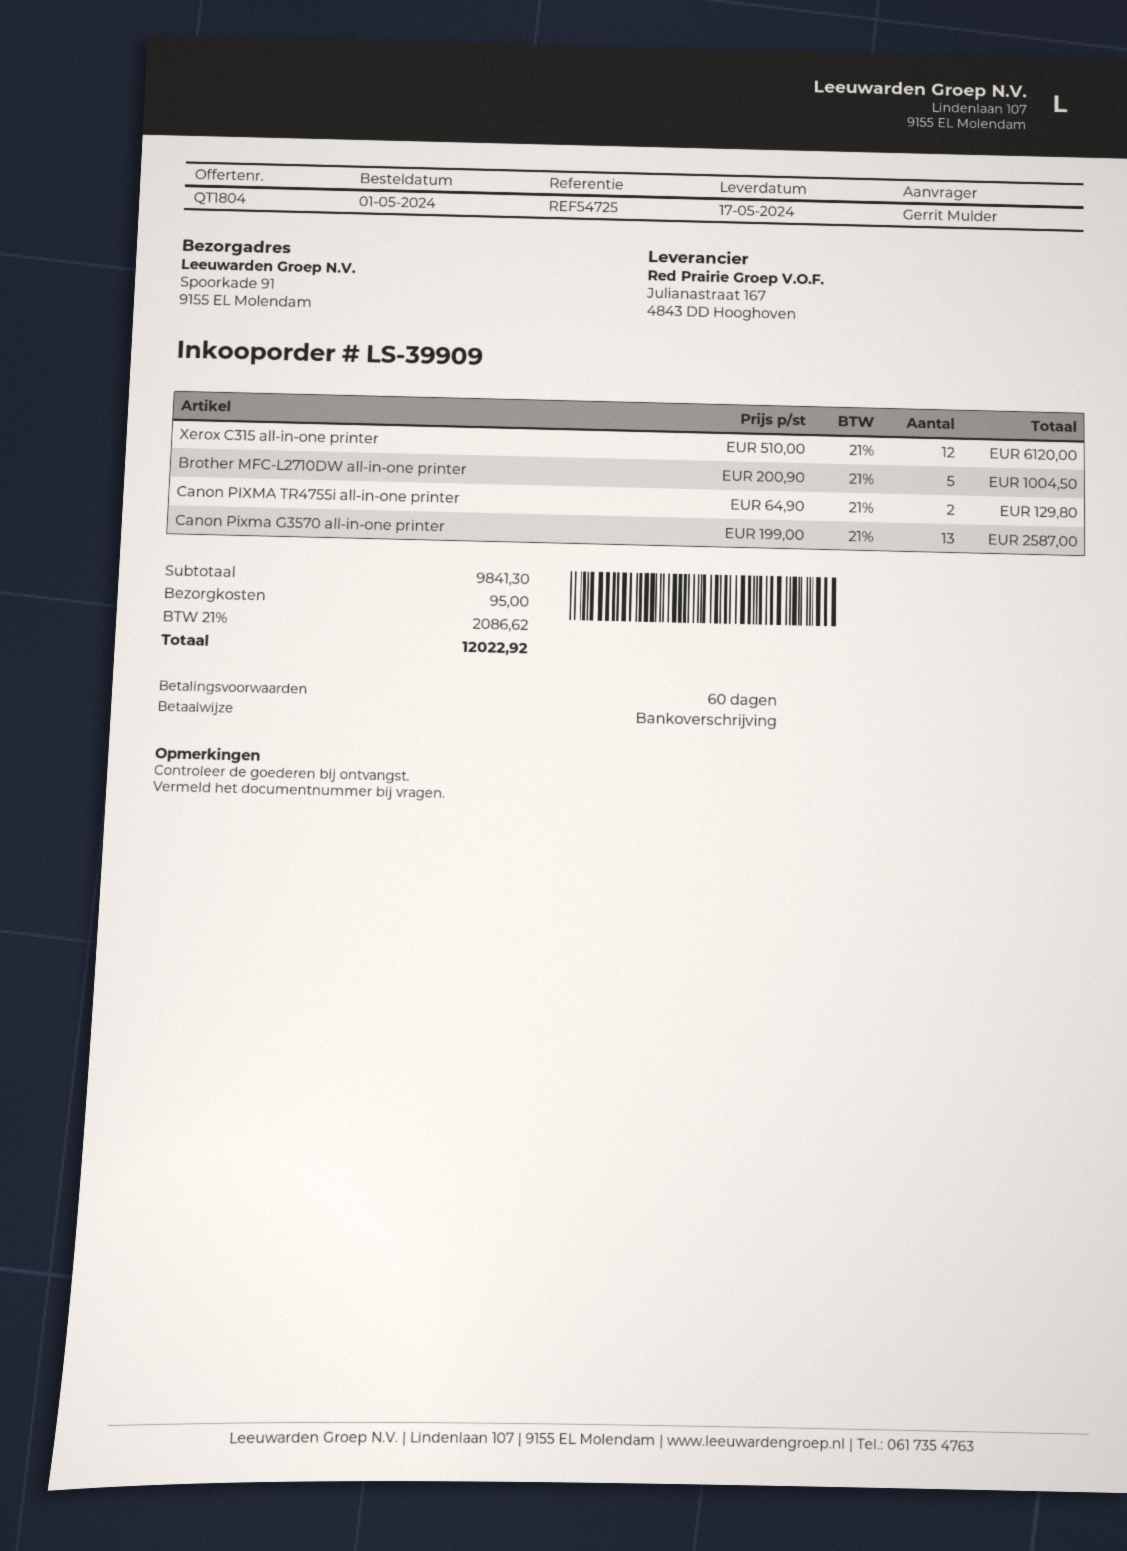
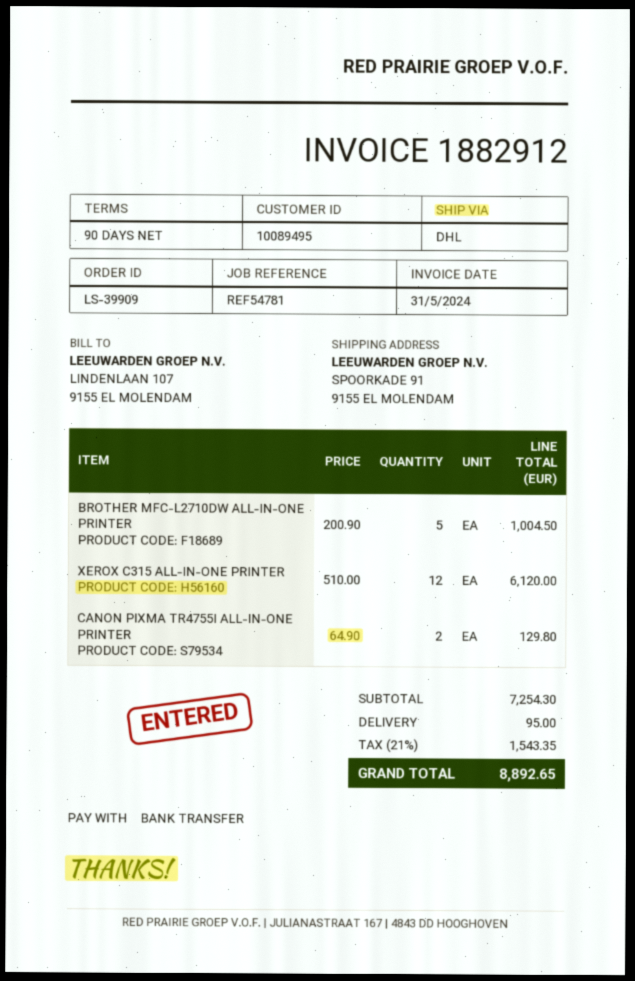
payment terms: 60 days -> 90 days
reference: REF54725 -> REF54781
Canon Pixma G3570 all-in-one printer: 13 x 199.00 = 2587.00 -> none
subtotal: 9841.30 -> 7254.30
tax: 21% = 2086.62 -> 21% = 1543.35
total: 12022.92 -> 8892.65

